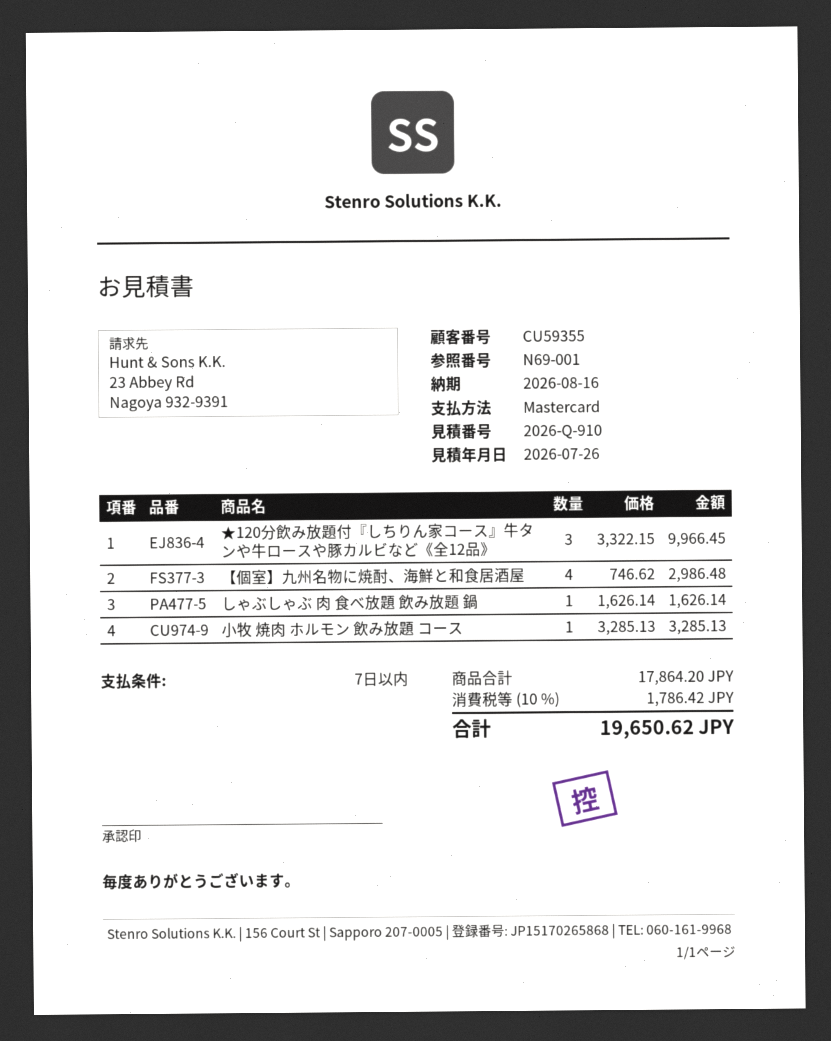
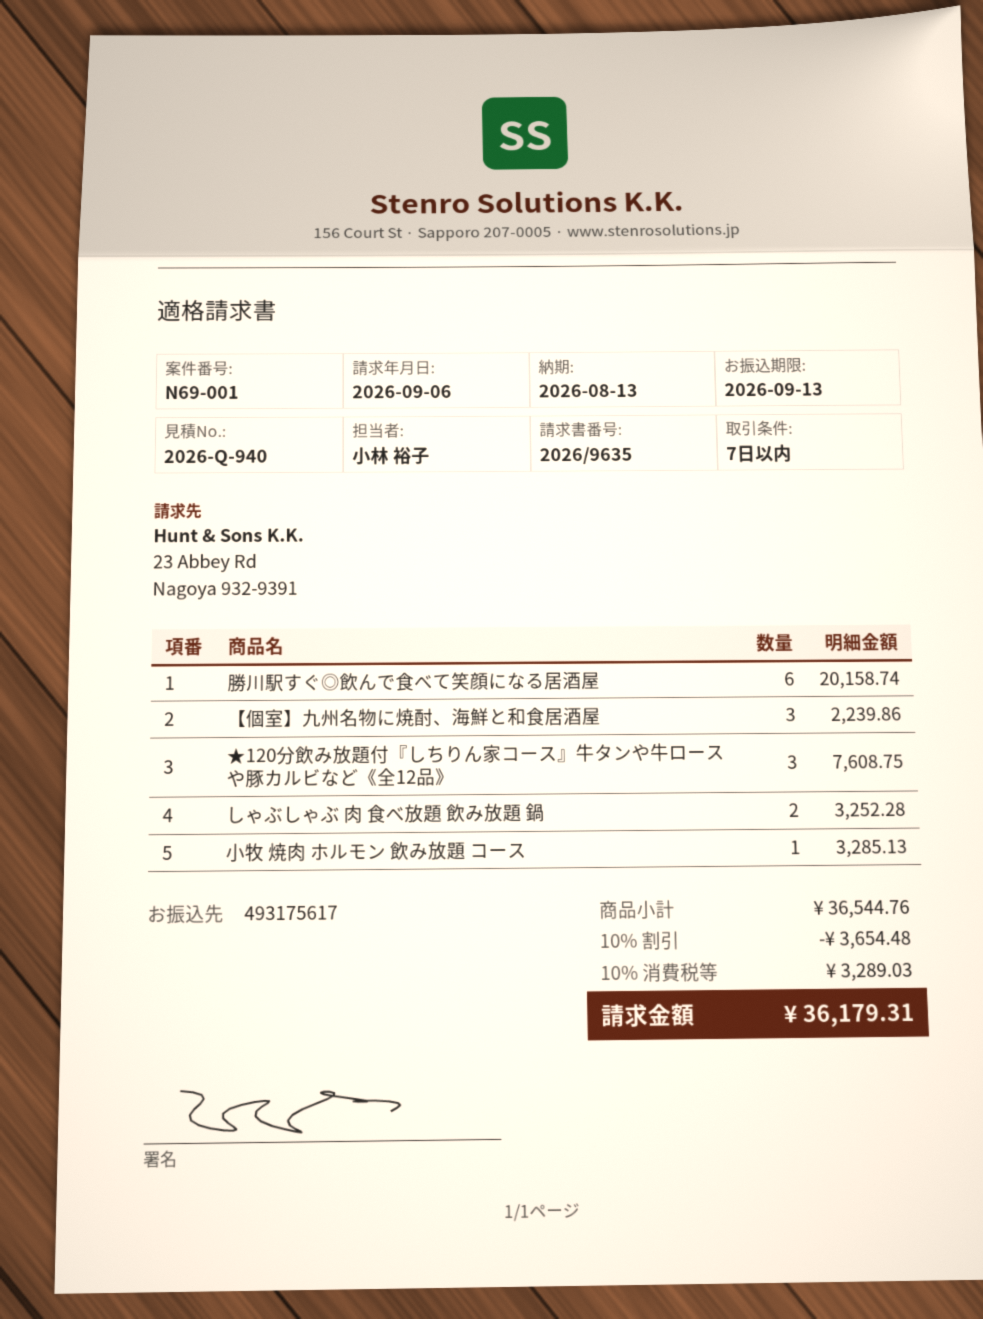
quote number: 2026-Q-910 -> 2026-Q-940
delivery date: 2026-08-16 -> 2026-08-13
★120分飲み放題付『しちりん家コース』牛タンや牛ロースや豚カルビなど《全12品》: 3 for 9966.45 -> 3 for 7608.75
【個室】九州名物に焼酎、海鮮と和食居酒屋: 4 for 2986.48 -> 3 for 2239.86
しゃぶしゃぶ 肉 食べ放題 飲み放題 鍋: 1 for 1626.14 -> 2 for 3252.28
勝川駅すぐ◎飲んで食べて笑顔になる居酒屋: none -> 6 for 20158.74
subtotal: 17864.20 -> 36544.76
discount: none -> 10% = 3654.48
tax: 10% = 1786.42 -> 10% = 3289.03
total: 19650.62 -> 36179.31

